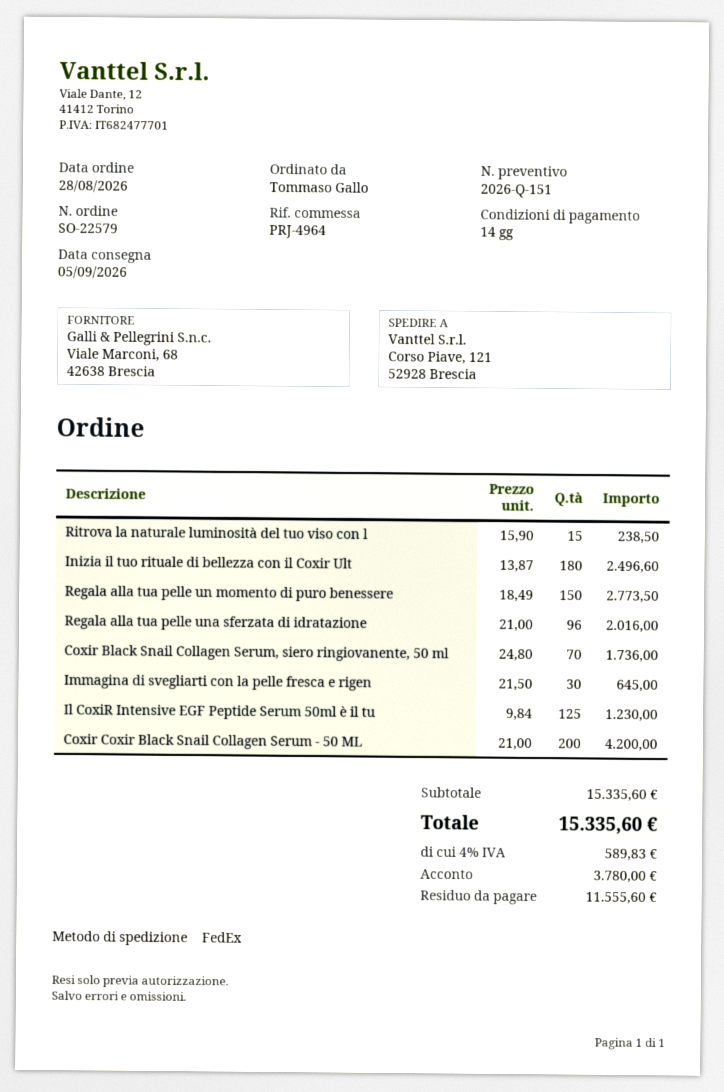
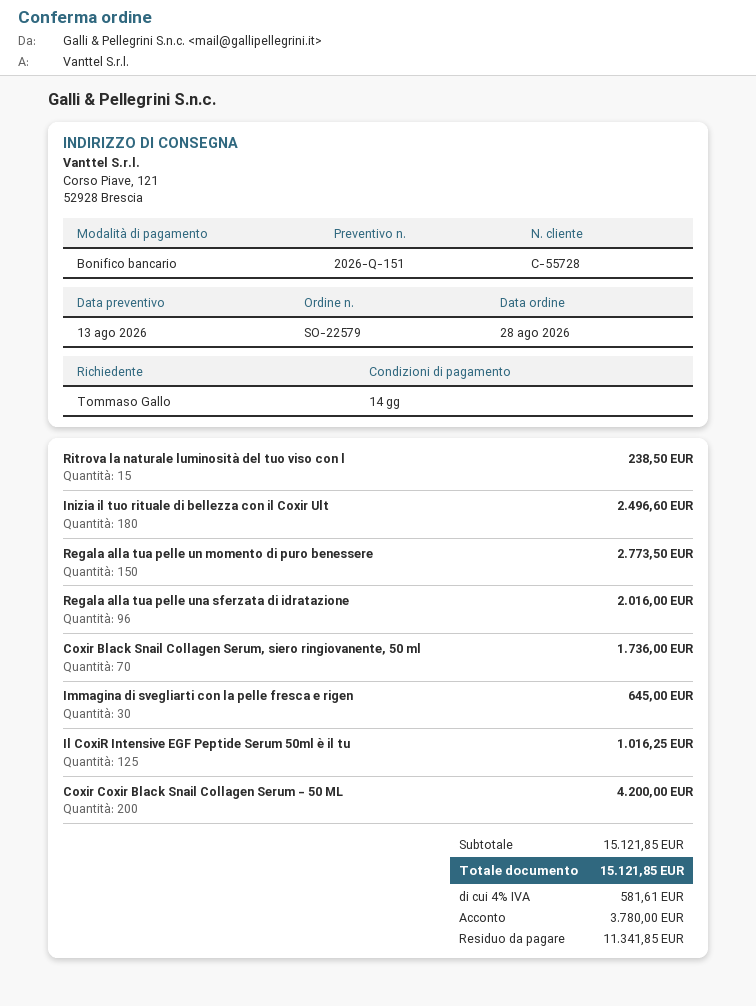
Il CoxiR Intensive EGF Peptide Serum 50ml è il tu: 125 for 1230.00 -> 125 for 1016.25
subtotal: 15335.60 -> 15121.85
tax: 4% = 589.83 -> 4% = 581.61
total: 15335.60 -> 15121.85
balance: 11555.60 -> 11341.85

